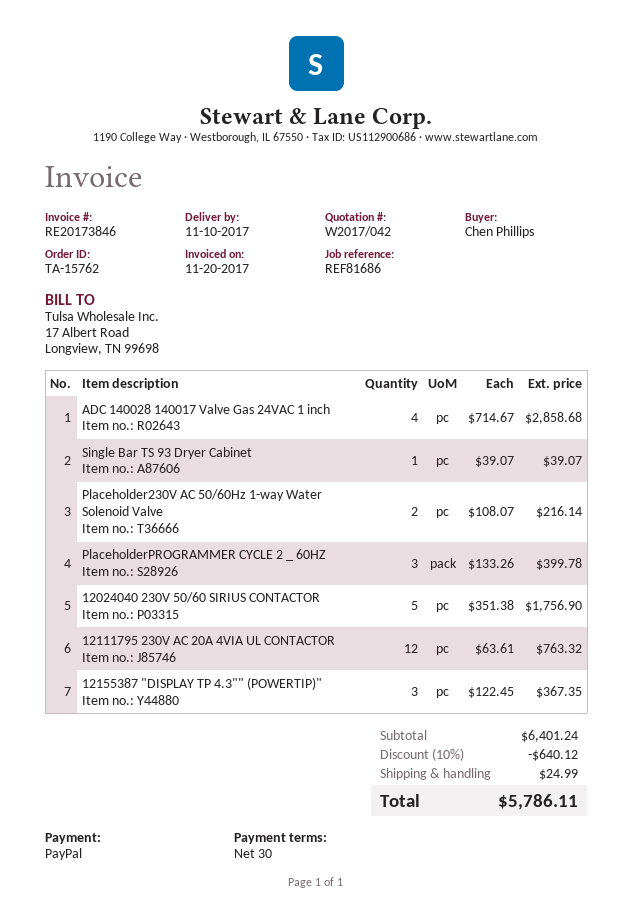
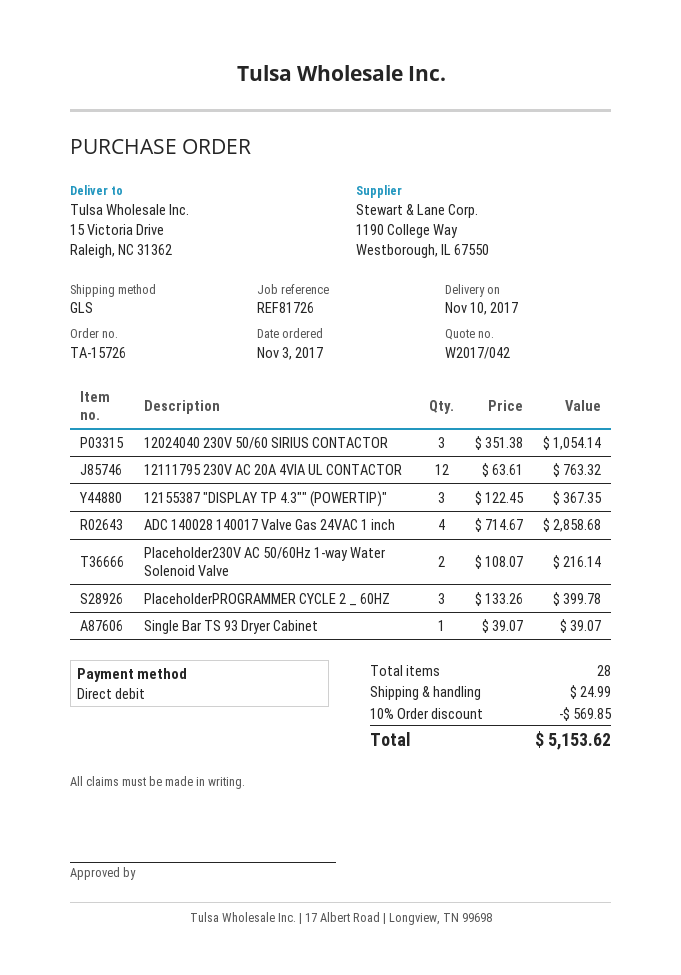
order number: TA-15762 -> TA-15726
reference: REF81686 -> REF81726
payment method: PayPal -> direct debit
12024040 230V 50/60 SIRIUS CONTACTOR: 5 x 351.38 = 1756.90 -> 3 x 351.38 = 1054.14
discount: 10% = 640.12 -> 10% = 569.85
total: 5786.11 -> 5153.62

